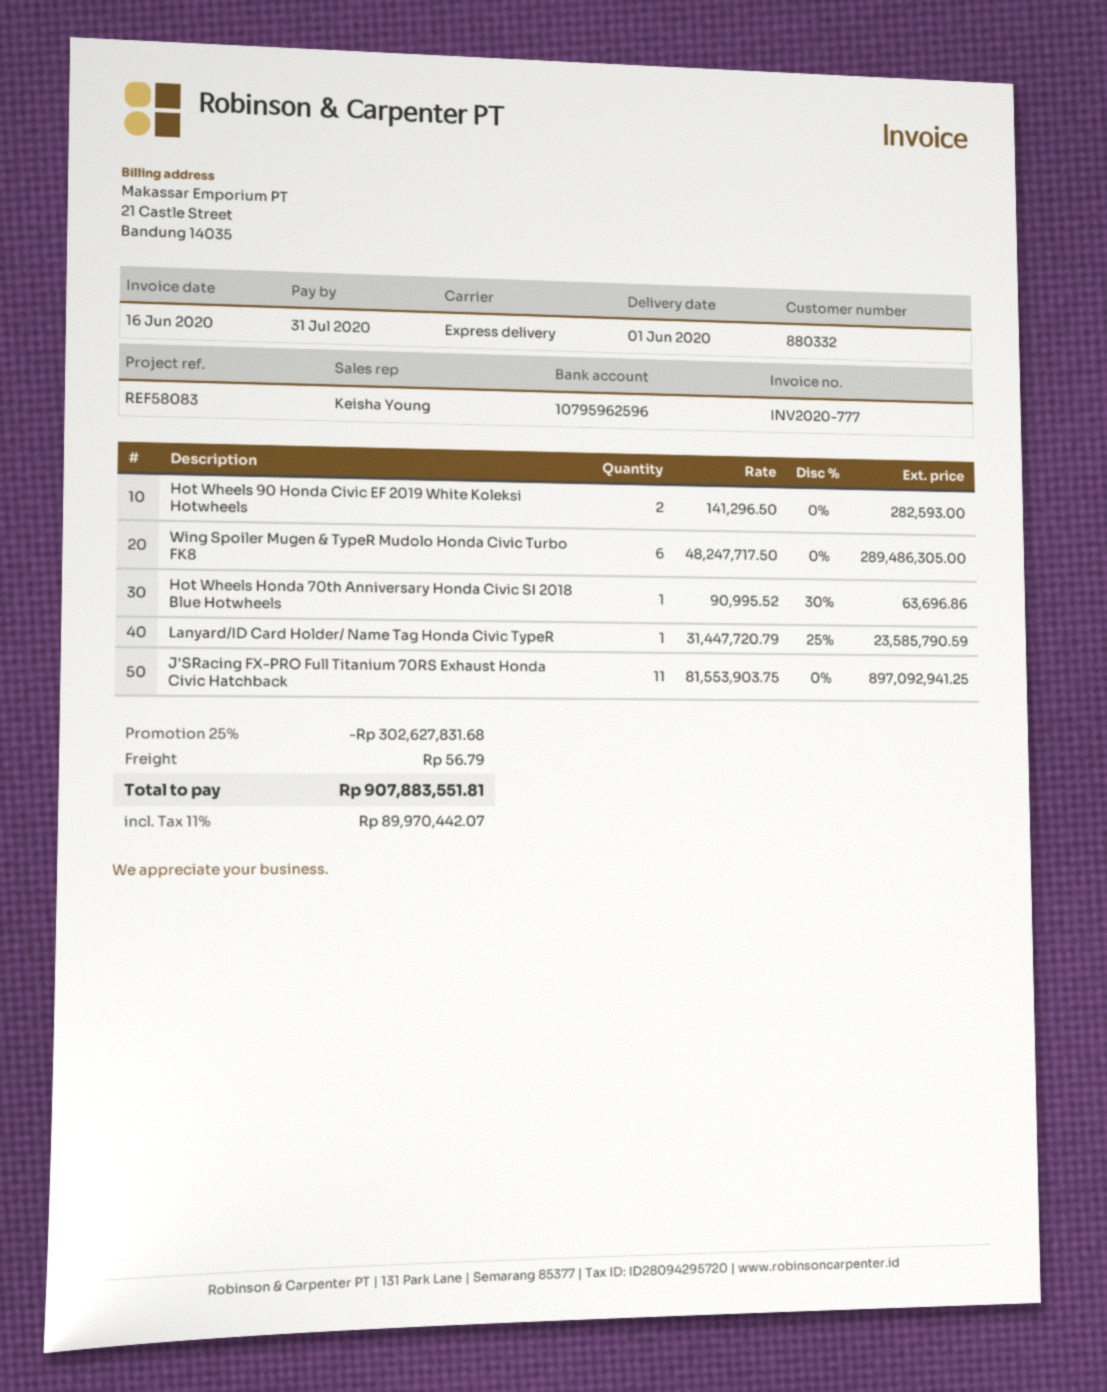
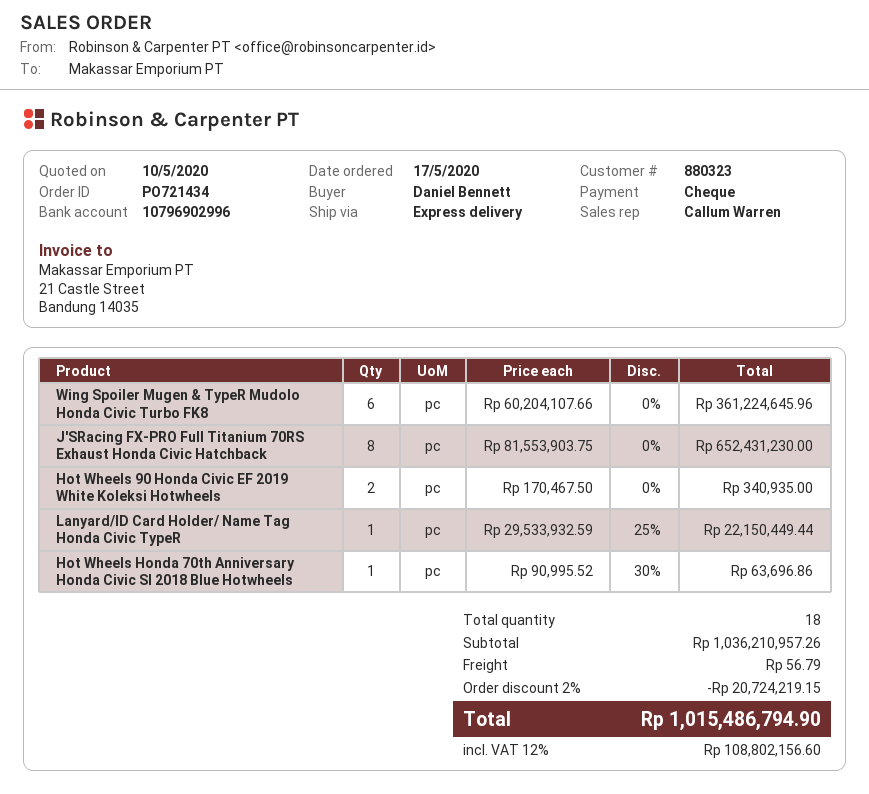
customer number: 880332 -> 880323
sales rep: Keisha Young -> Callum Warren
bank account: 10795962596 -> 10796902996
Hot Wheels 90 Honda Civic EF 2019 White Koleksi Hotwheels: 2 x 141296.50 = 282593.00 -> 2 x 170467.50 = 340935.00
Wing Spoiler Mugen & TypeR Mudolo Honda Civic Turbo FK8: 6 x 48247717.50 = 289486305.00 -> 6 x 60204107.66 = 361224645.96
Lanyard/ID Card Holder/ Name Tag Honda Civic TypeR: 1 x 31447720.79 - 25% = 23585790.59 -> 1 x 29533932.59 - 25% = 22150449.44
J'SRacing FX-PRO Full Titanium 70RS Exhaust Honda Civic Hatchback: 11 x 81553903.75 = 897092941.25 -> 8 x 81553903.75 = 652431230.00
discount: 25% = 302627831.68 -> 2% = 20724219.15
tax: 11% = 89970442.07 -> 12% = 108802156.60
total: 907883551.81 -> 1015486794.90

